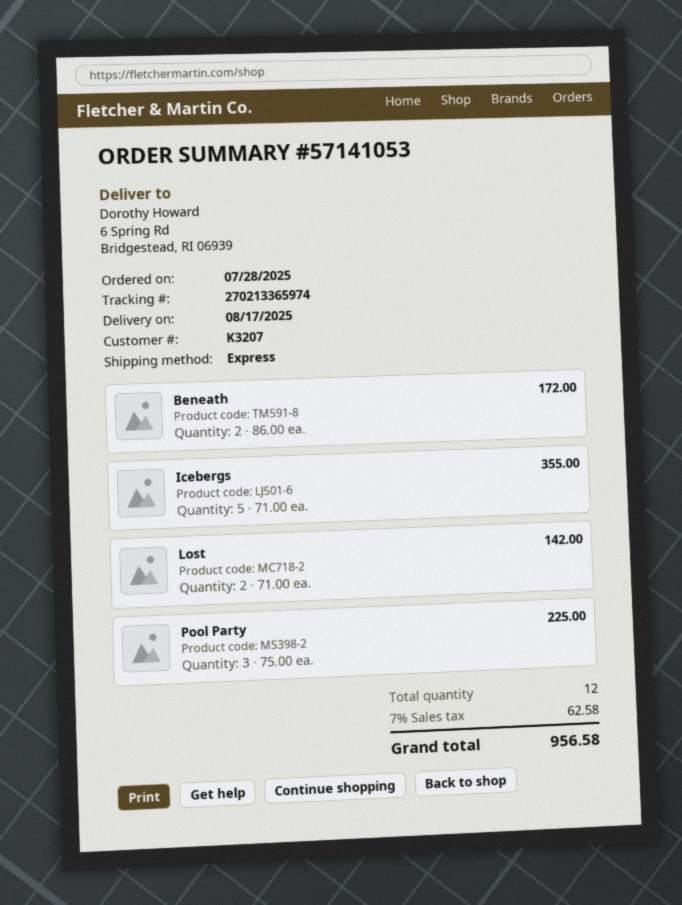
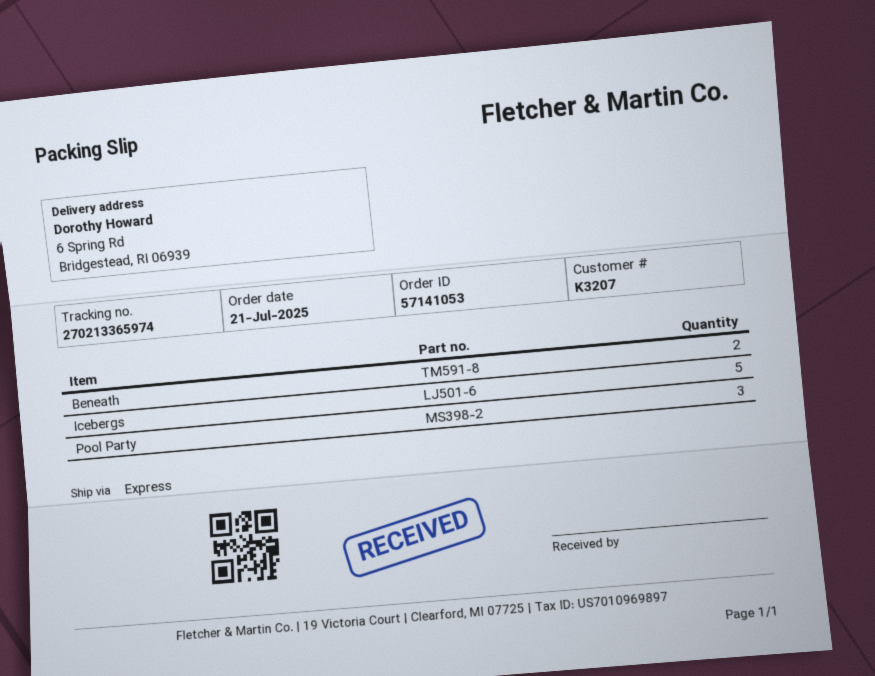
order date: 2025-07-28 -> 2025-07-21
Lost: 2 -> none

